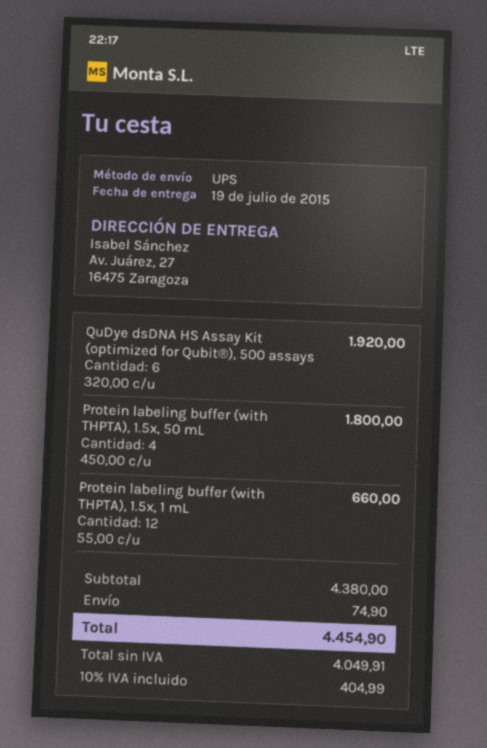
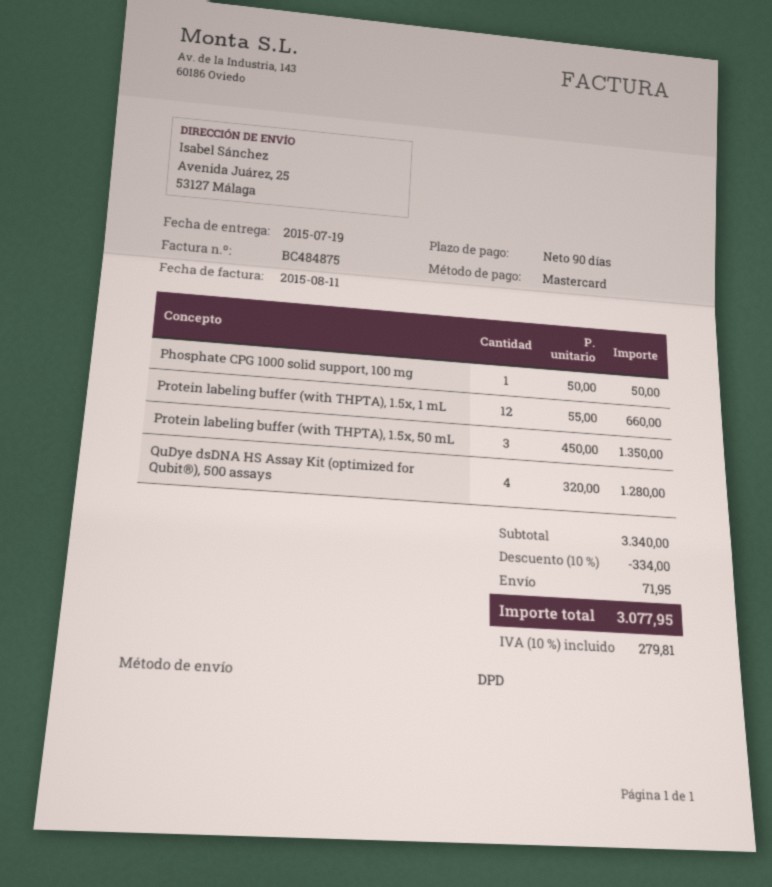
shipping method: UPS -> DPD
ship to: Av. Juárez, 27, 16475 Zaragoza -> Avenida Juárez, 25, 53127 Málaga
QuDye dsDNA HS Assay Kit (optimized for Qubit®), 500 assays: 6 x 320.00 = 1920.00 -> 4 x 320.00 = 1280.00
Protein labeling buffer (with THPTA), 1.5x, 50 mL: 4 x 450.00 = 1800.00 -> 3 x 450.00 = 1350.00
Phosphate CPG 1000 solid support, 100 mg: none -> 1 x 50.00 = 50.00
subtotal: 4380.00 -> 3340.00
discount: none -> 10% = 334.00
shipping: 74.90 -> 71.95
tax: 10% = 404.99 -> 10% = 279.81
total: 4454.90 -> 3077.95

